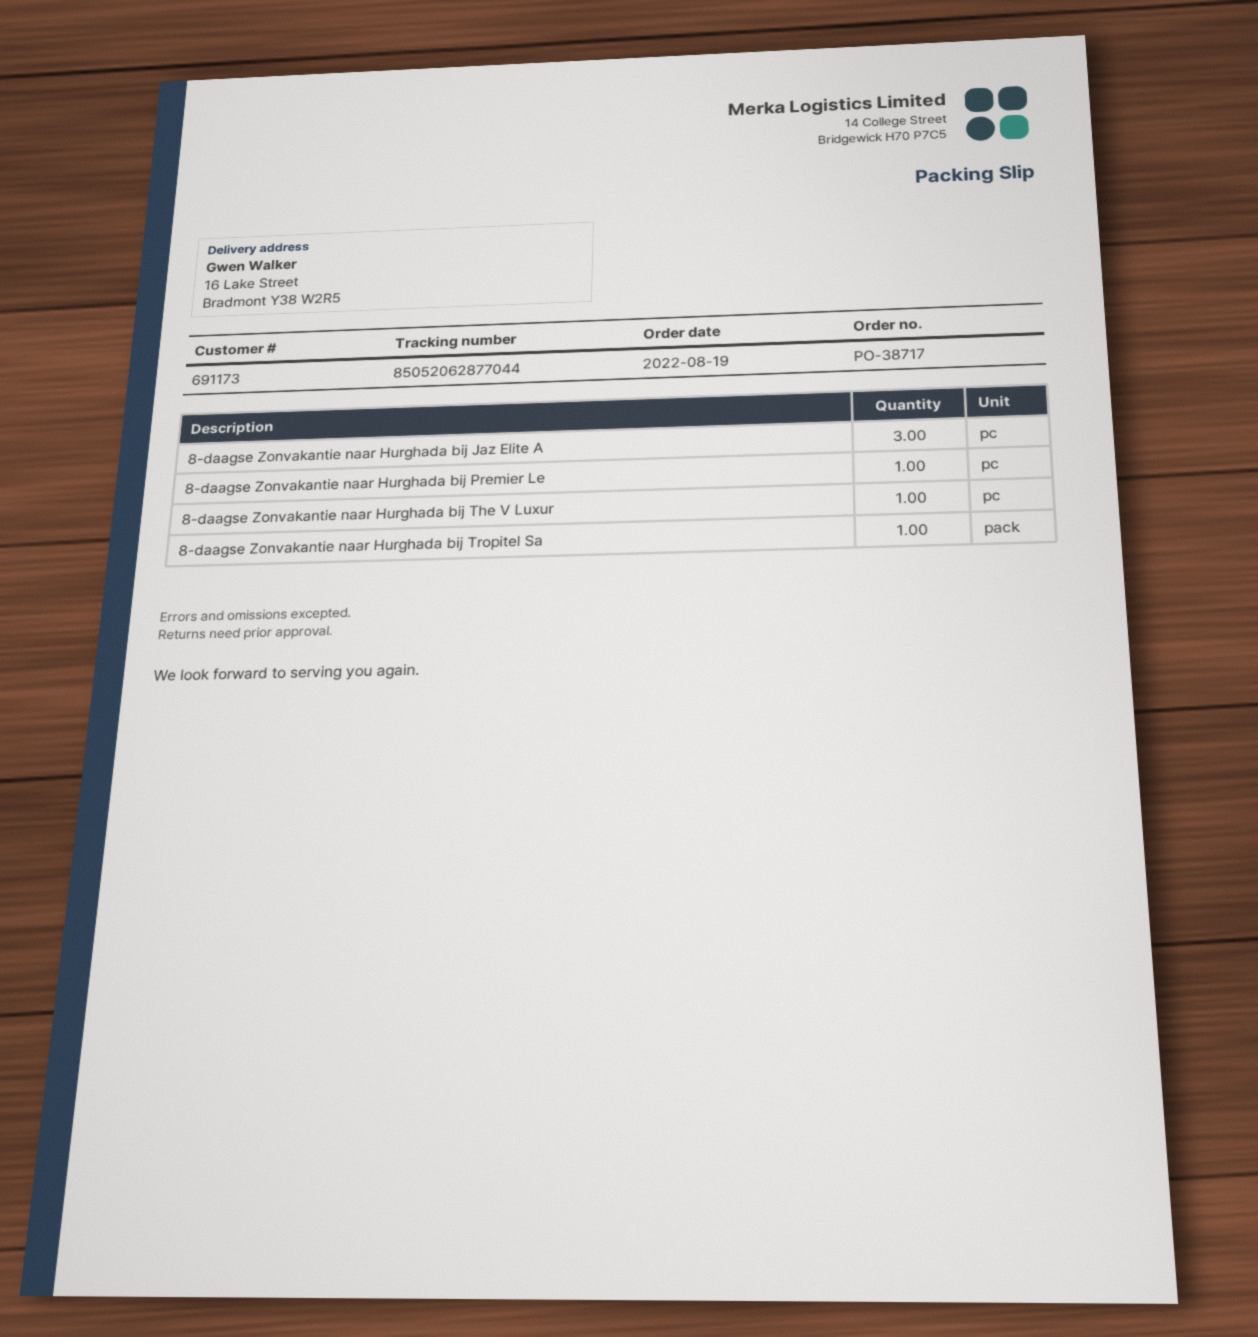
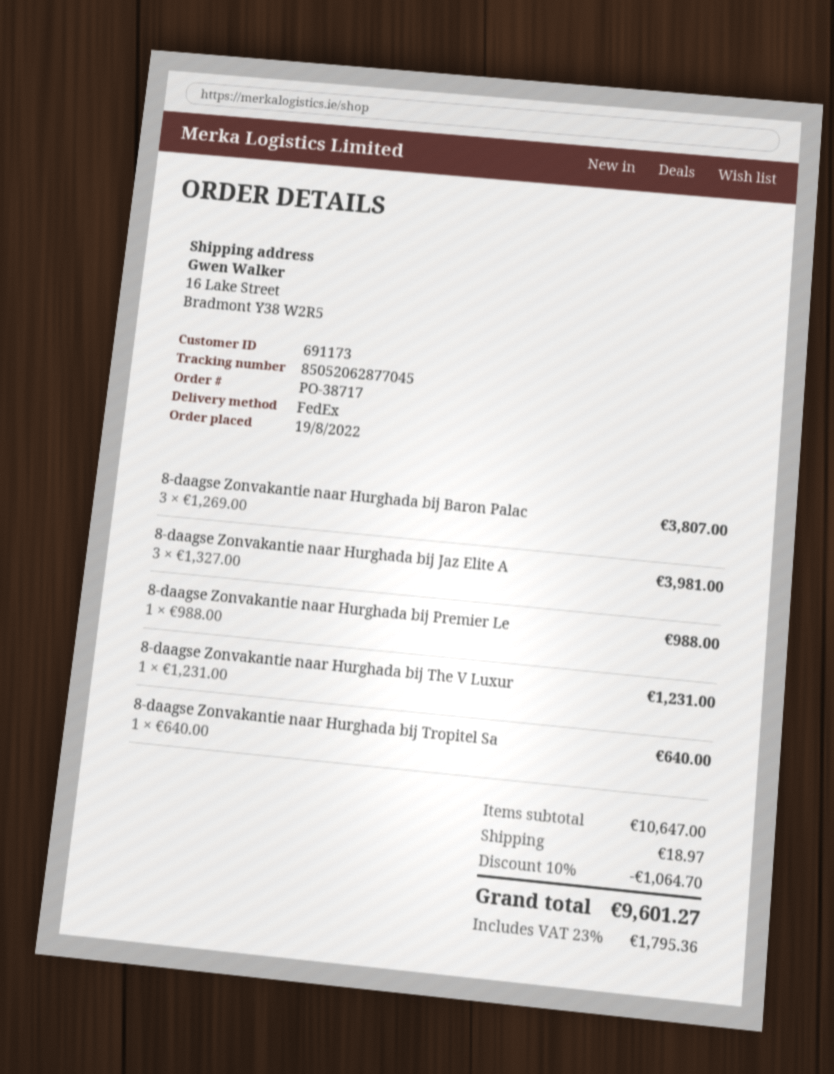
tracking number: 85052062877044 -> 85052062877045
8-daagse Zonvakantie naar Hurghada bij Baron Palac: none -> 3

